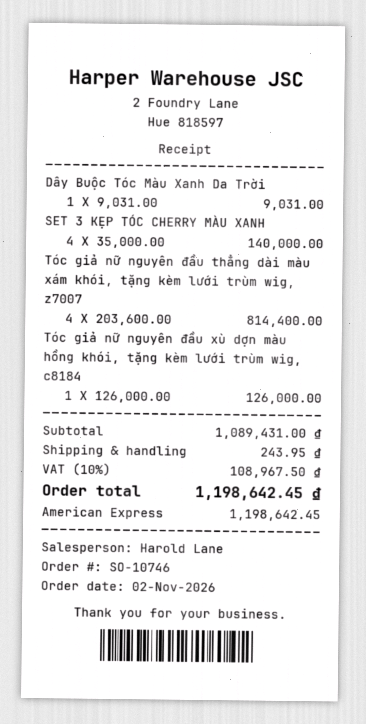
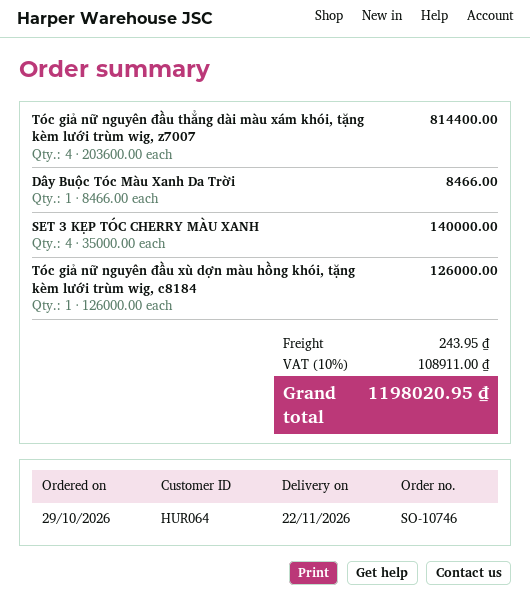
order date: 2026-11-02 -> 2026-10-29
Dây Buộc Tóc Màu Xanh Da Trời: 1 x 9031.00 = 9031.00 -> 1 x 8466.00 = 8466.00
tax: 10% = 108967.50 -> 10% = 108911.00
total: 1198642.45 -> 1198020.95

